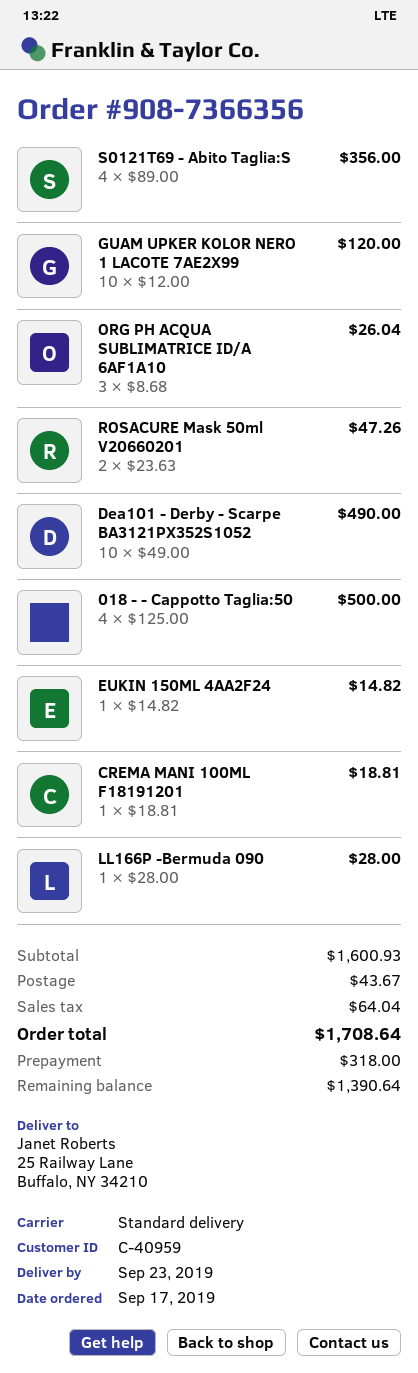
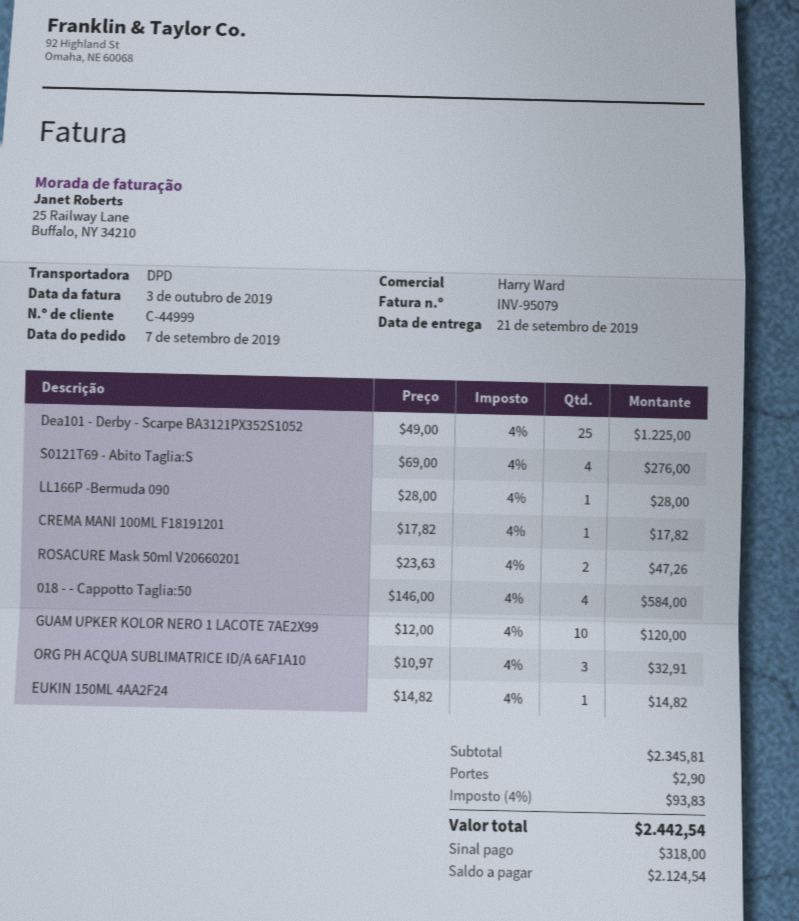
order date: 2019-09-17 -> 2019-09-07
delivery date: 2019-09-23 -> 2019-09-21
customer number: C-40959 -> C-44999
shipping method: standard -> DPD
S0121T69 - Abito Taglia:S: 4 x 89.00 = 356.00 -> 4 x 69.00 = 276.00
ORG PH ACQUA SUBLIMATRICE ID/A 6AF1A10: 3 x 8.68 = 26.04 -> 3 x 10.97 = 32.91
Dea101 - Derby - Scarpe BA3121PX352S1052: 10 x 49.00 = 490.00 -> 25 x 49.00 = 1225.00
018 - - Cappotto Taglia:50: 4 x 125.00 = 500.00 -> 4 x 146.00 = 584.00
CREMA MANI 100ML F18191201: 1 x 18.81 = 18.81 -> 1 x 17.82 = 17.82
subtotal: 1600.93 -> 2345.81
shipping: 43.67 -> 2.90
tax: 64.04 -> 93.83
total: 1708.64 -> 2442.54
balance: 1390.64 -> 2124.54

